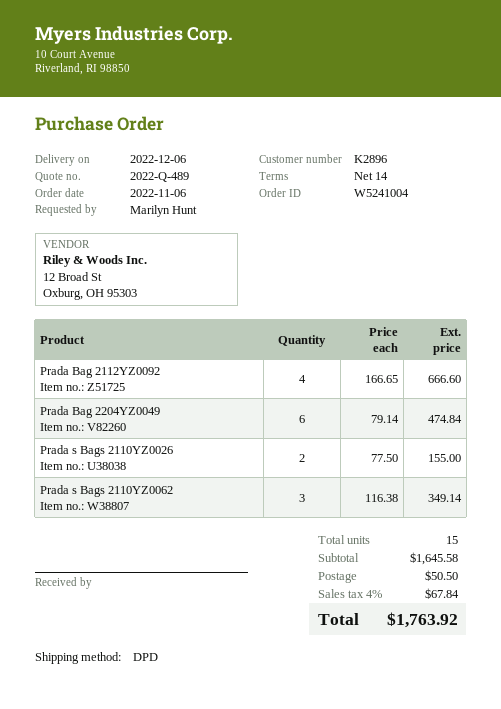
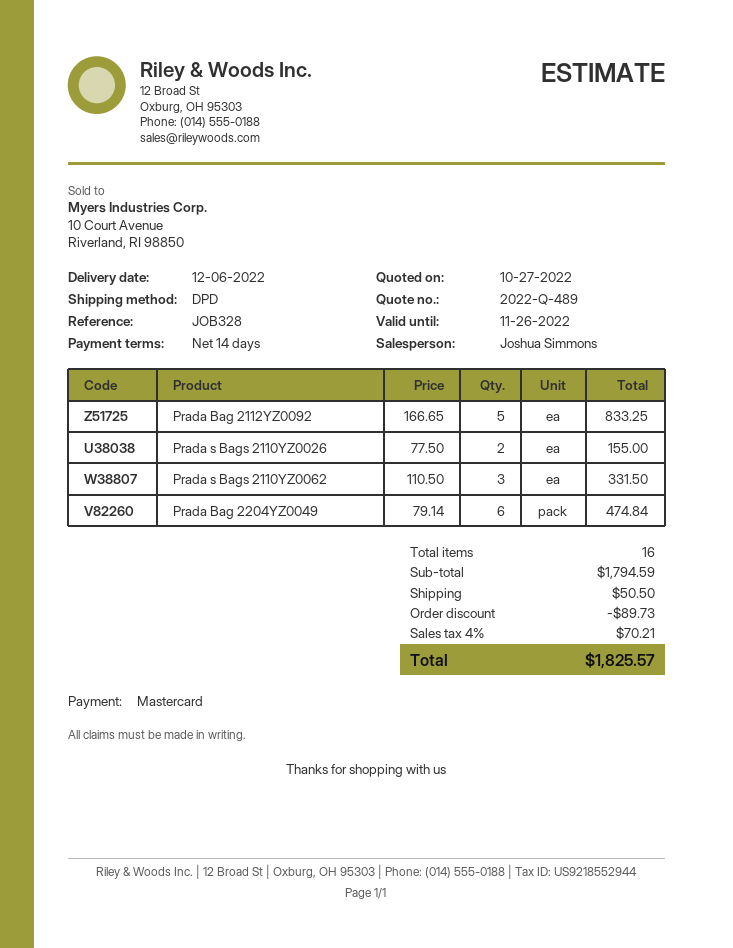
Prada Bag 2112YZ0092: 4 x 166.65 = 666.60 -> 5 x 166.65 = 833.25
Prada s Bags 2110YZ0062: 3 x 116.38 = 349.14 -> 3 x 110.50 = 331.50
total quantity: 15 -> 16
subtotal: 1645.58 -> 1794.59
discount: none -> 89.73
tax: 4% = 67.84 -> 4% = 70.21
total: 1763.92 -> 1825.57

